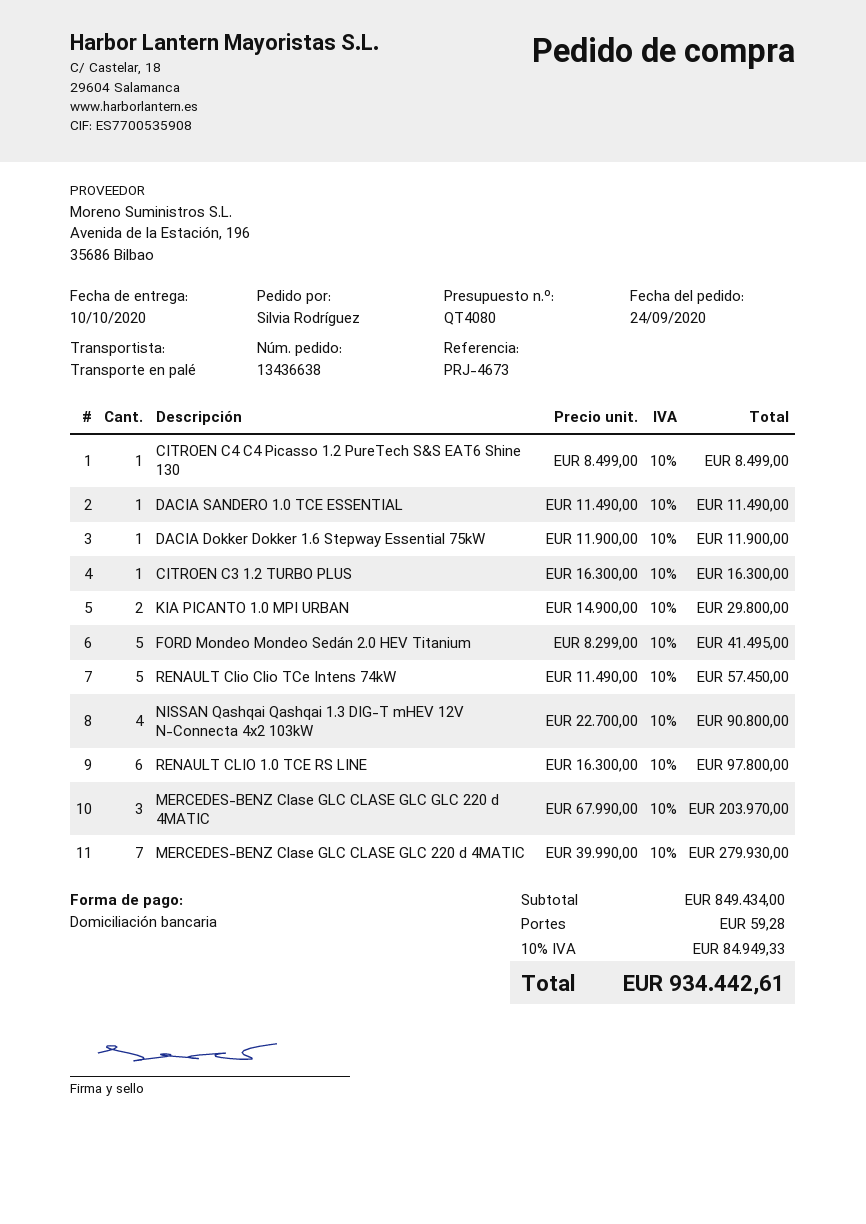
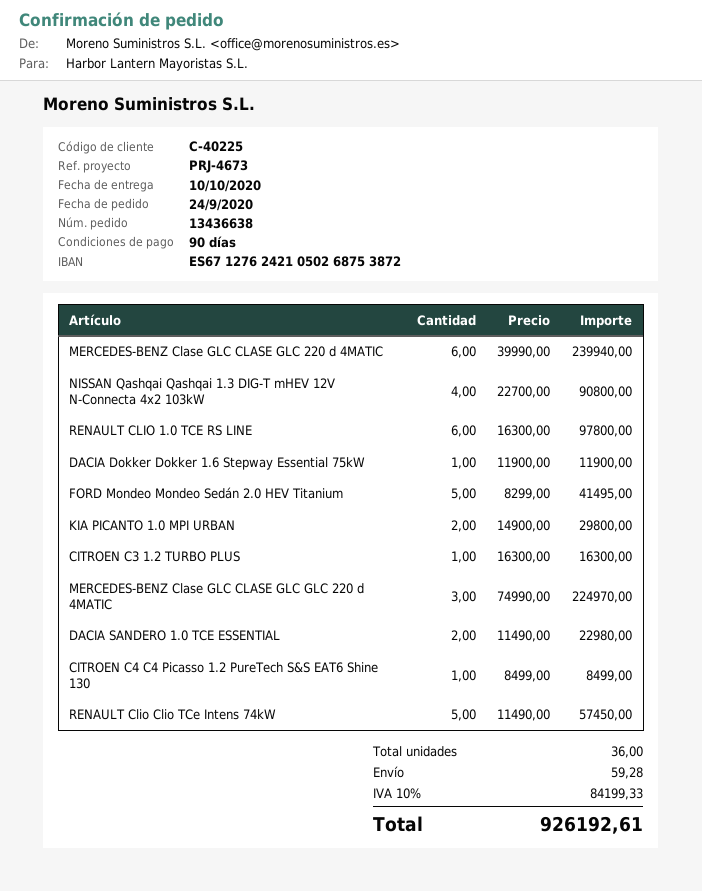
DACIA SANDERO 1.0 TCE ESSENTIAL: 1 x 11490.00 = 11490.00 -> 2 x 11490.00 = 22980.00
MERCEDES-BENZ Clase GLC CLASE GLC GLC 220 d 4MATIC: 3 x 67990.00 = 203970.00 -> 3 x 74990.00 = 224970.00
MERCEDES-BENZ Clase GLC CLASE GLC 220 d 4MATIC: 7 x 39990.00 = 279930.00 -> 6 x 39990.00 = 239940.00
tax: 10% = 84949.33 -> 10% = 84199.33
total: 934442.61 -> 926192.61

